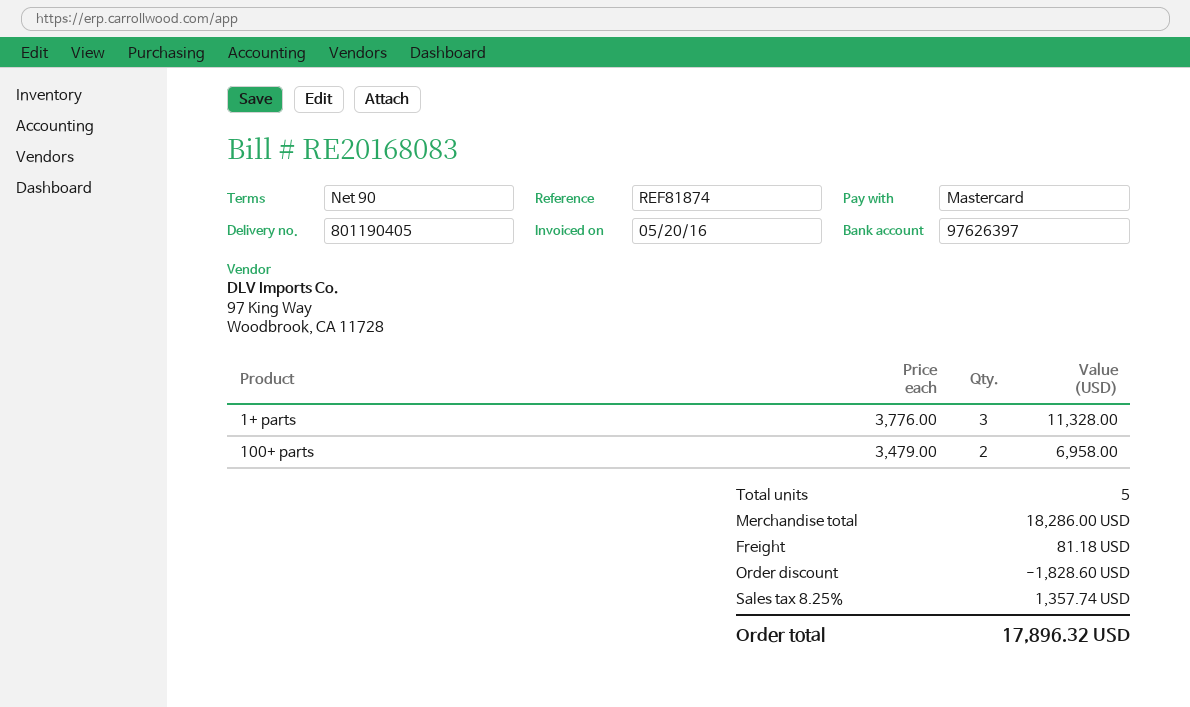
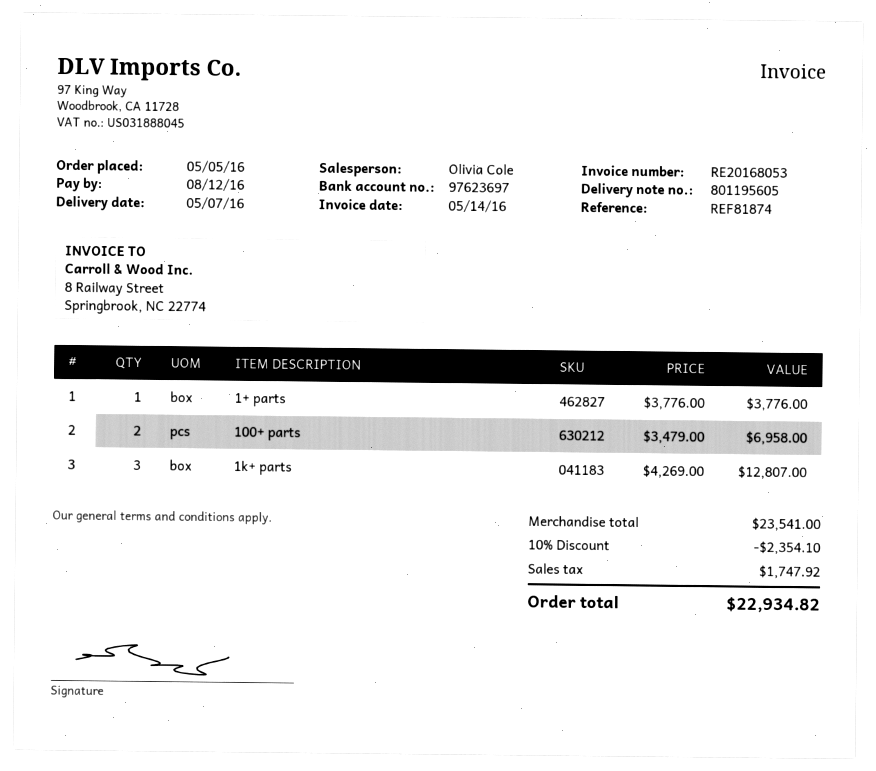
delivery note number: 801190405 -> 801195605
invoice number: RE20168083 -> RE20168053
invoice date: 2016-05-20 -> 2016-05-14
bank account: 97626397 -> 97623697
1+ parts: 3 x 3776.00 = 11328.00 -> 1 x 3776.00 = 3776.00
1k+ parts: none -> 3 x 4269.00 = 12807.00
subtotal: 18286.00 -> 23541.00
discount: 1828.60 -> 2354.10
shipping: 81.18 -> none
tax: 1357.74 -> 1747.92
total: 17896.32 -> 22934.82

